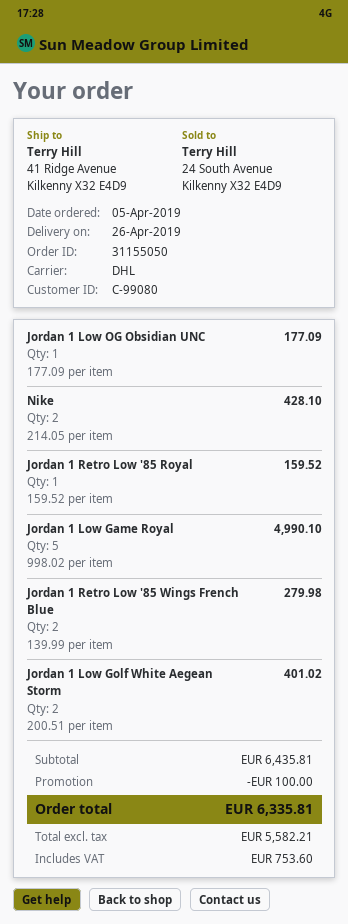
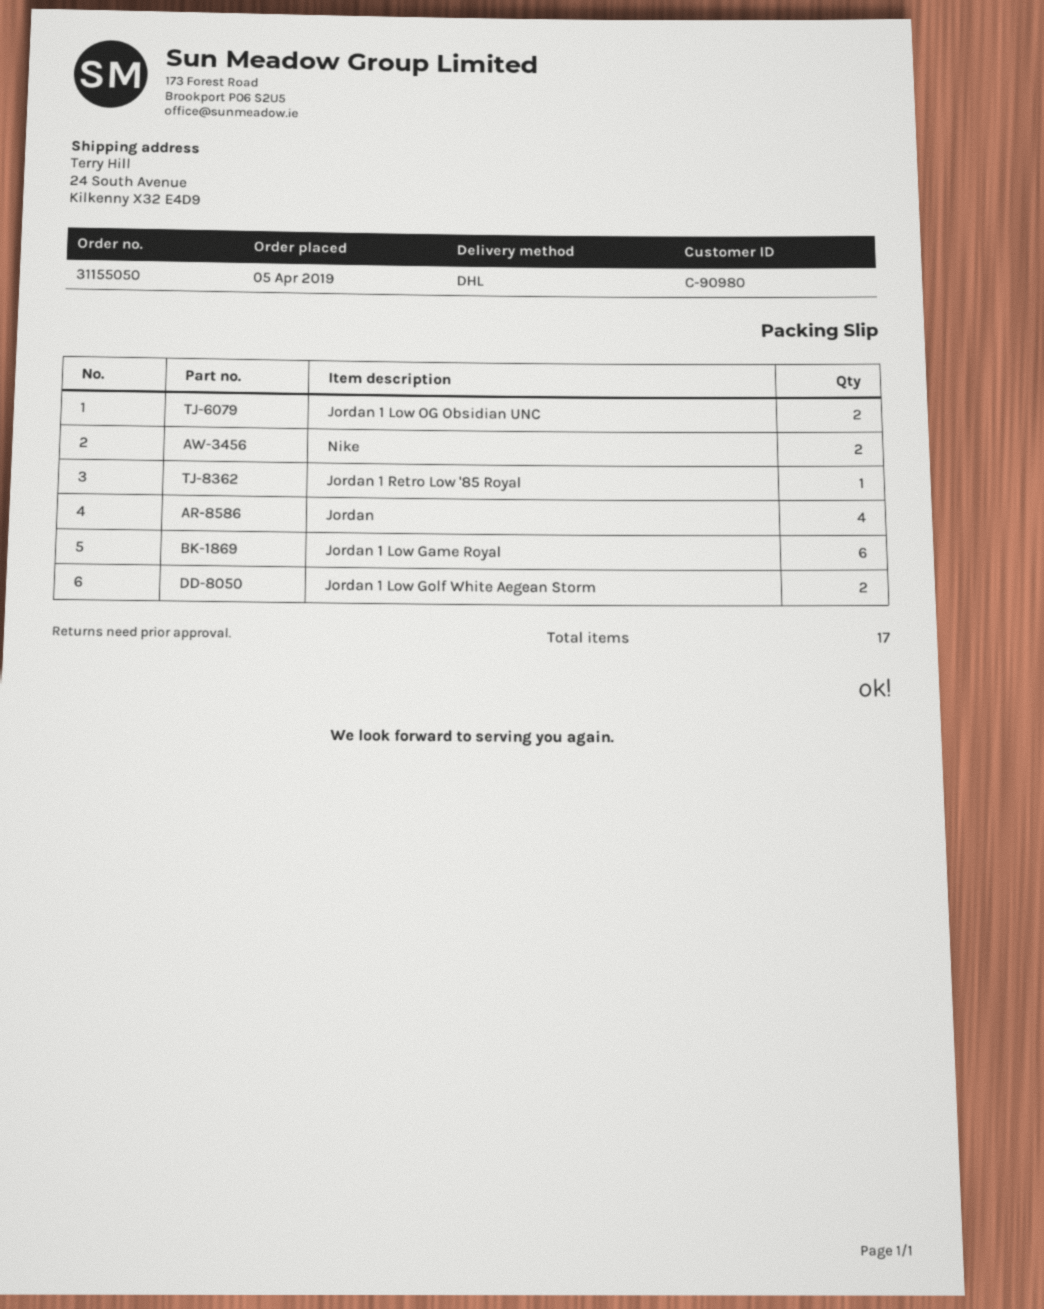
customer number: C-99080 -> C-90980
ship to: 41 Ridge Avenue, Kilkenny X32 E4D9 -> 24 South Avenue, Kilkenny X32 E4D9
Jordan 1 Low OG Obsidian UNC: 1 -> 2
Jordan 1 Low Game Royal: 5 -> 6
Jordan 1 Retro Low '85 Wings French Blue: 2 -> none
Jordan: none -> 4

